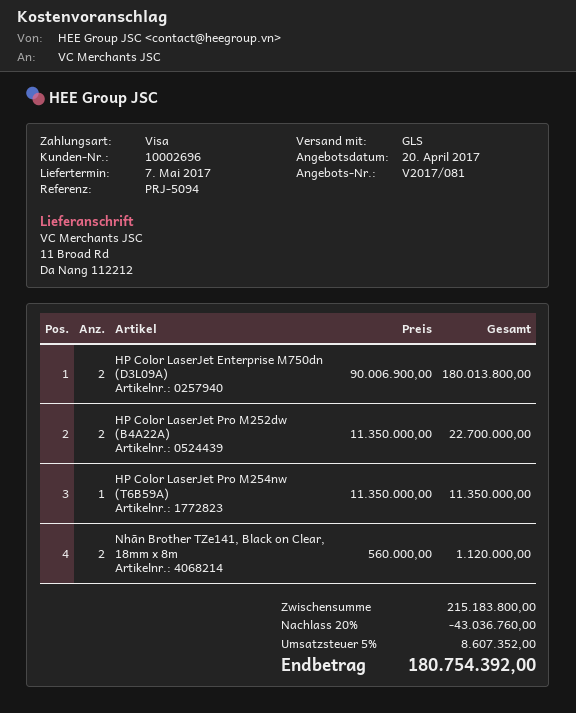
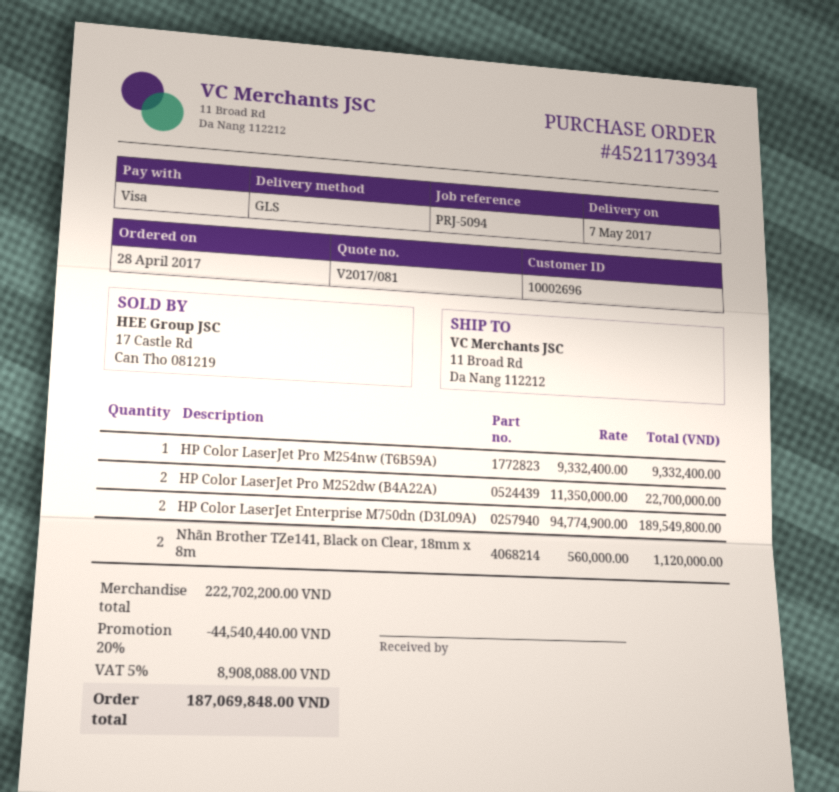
HP Color LaserJet Enterprise M750dn (D3L09A): 2 x 90006900.00 = 180013800.00 -> 2 x 94774900.00 = 189549800.00
HP Color LaserJet Pro M254nw (T6B59A): 1 x 11350000.00 = 11350000.00 -> 1 x 9332400.00 = 9332400.00
subtotal: 215183800.00 -> 222702200.00
discount: 20% = 43036760.00 -> 20% = 44540440.00
tax: 5% = 8607352.00 -> 5% = 8908088.00
total: 180754392.00 -> 187069848.00

